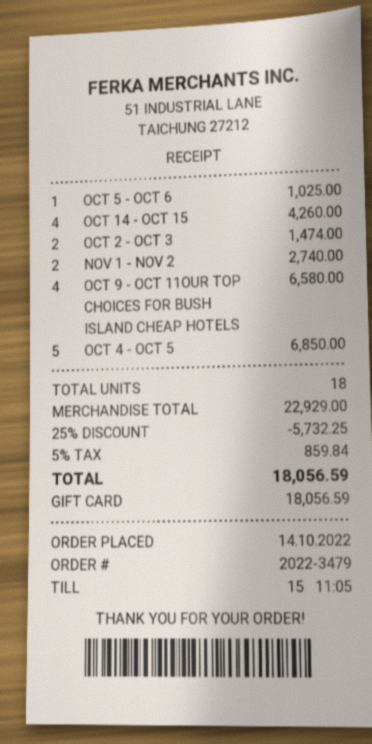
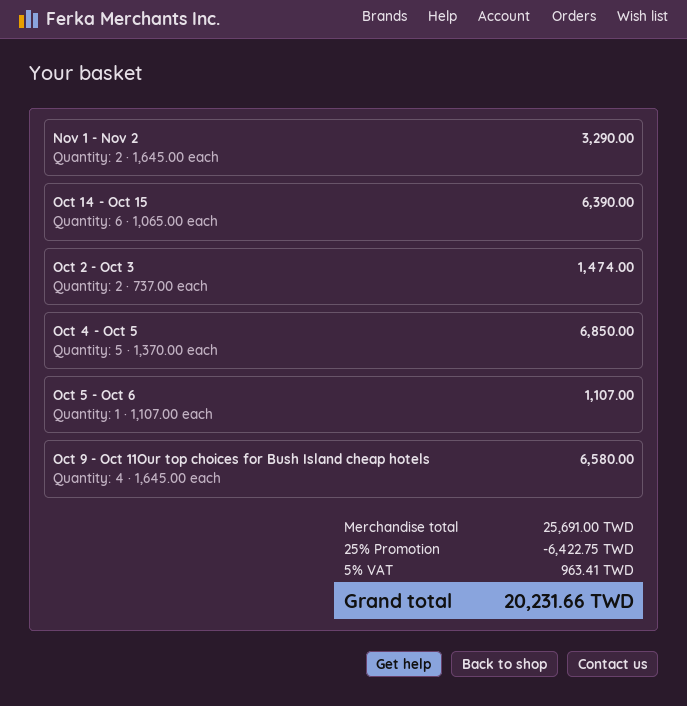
OCT 5 - OCT 6: 1 for 1025.00 -> 1 for 1107.00
OCT 14 - OCT 15: 4 for 4260.00 -> 6 for 6390.00
NOV 1 - NOV 2: 2 for 2740.00 -> 2 for 3290.00
subtotal: 22929.00 -> 25691.00
discount: 25% = 5732.25 -> 25% = 6422.75
tax: 5% = 859.84 -> 5% = 963.41
total: 18056.59 -> 20231.66

